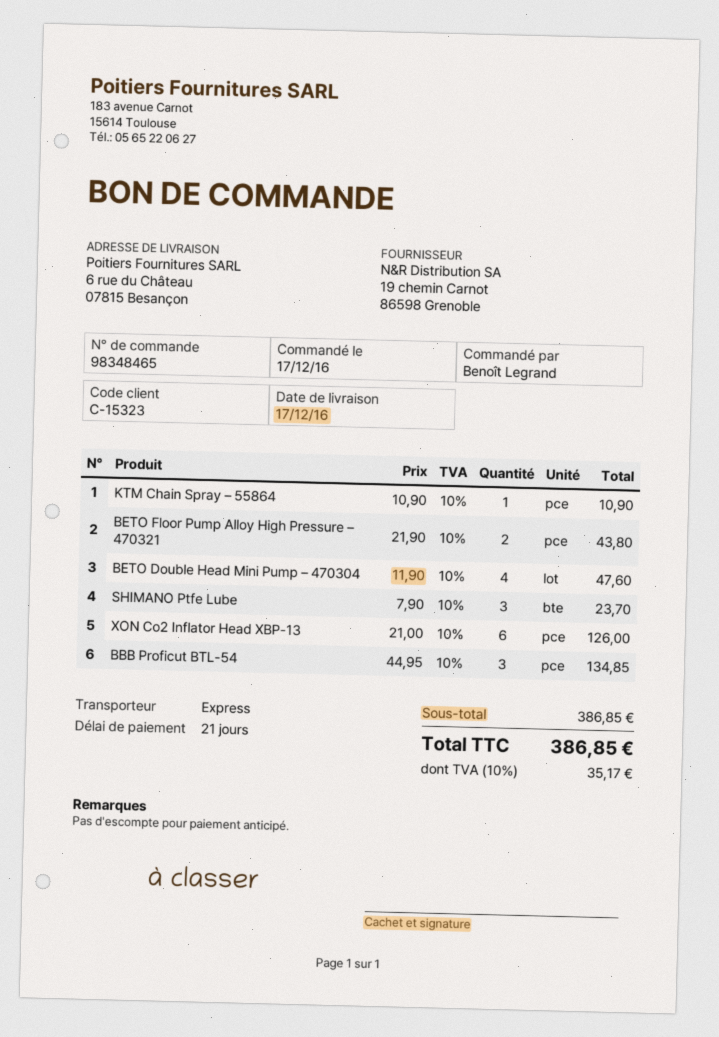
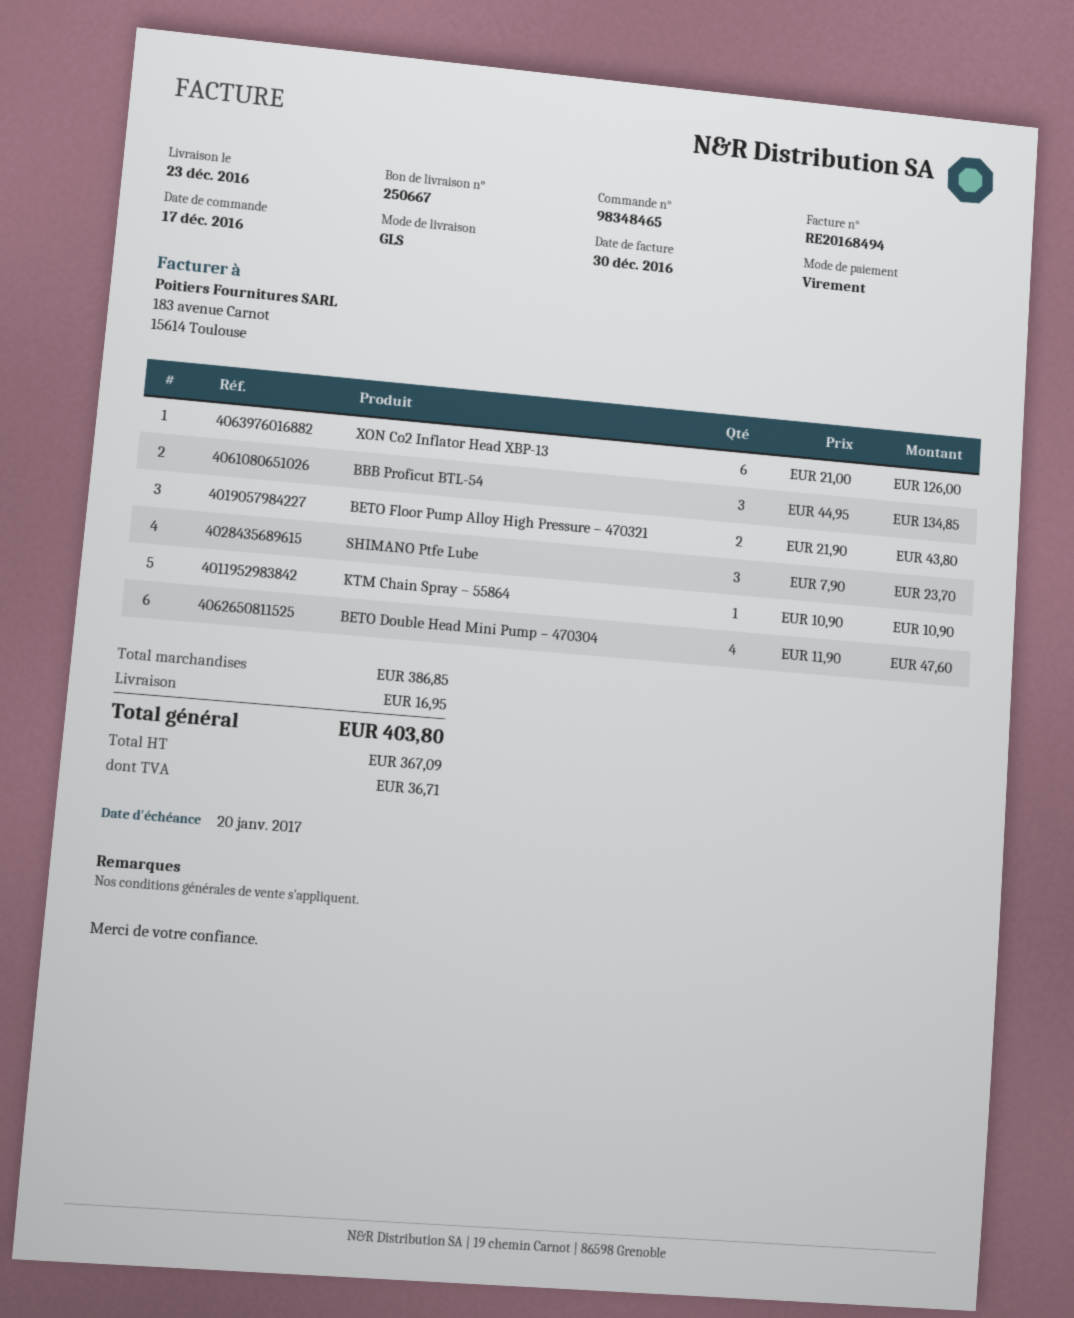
delivery date: 2016-12-17 -> 2016-12-23
shipping method: express -> GLS
shipping: none -> 16.95
tax: 35.17 -> 36.71
total: 386.85 -> 403.80

